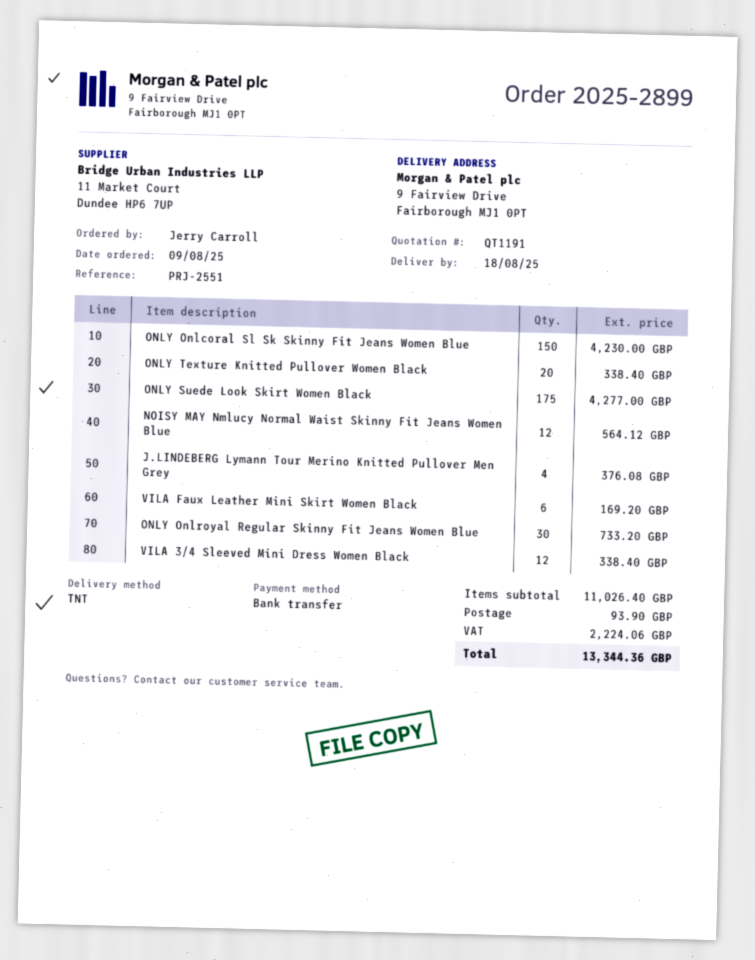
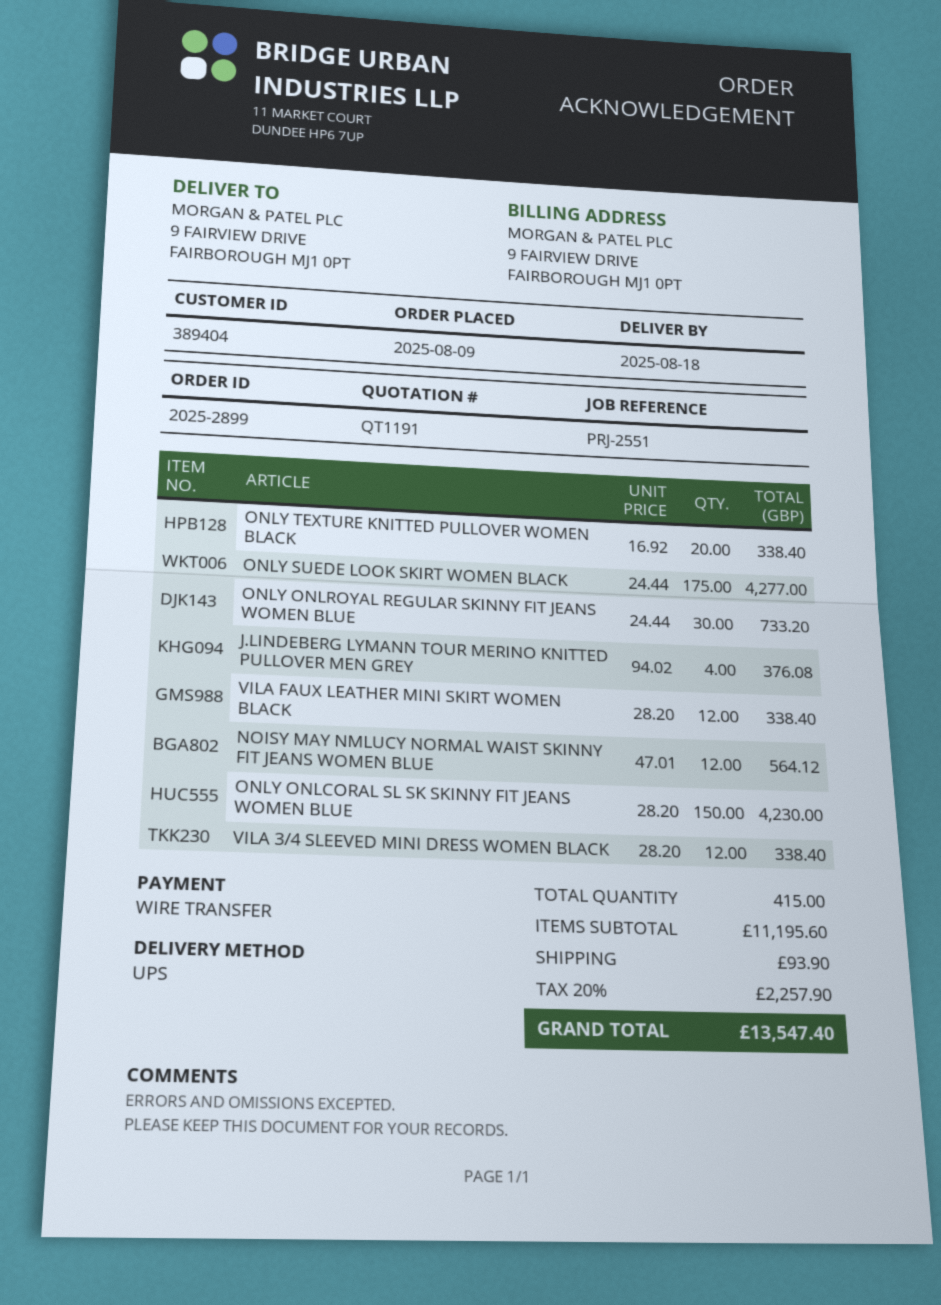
shipping method: TNT -> UPS
VILA Faux Leather Mini Skirt Women Black: 6 for 169.20 -> 12 for 338.40
subtotal: 11026.40 -> 11195.60
tax: 2224.06 -> 2257.90
total: 13344.36 -> 13547.40

